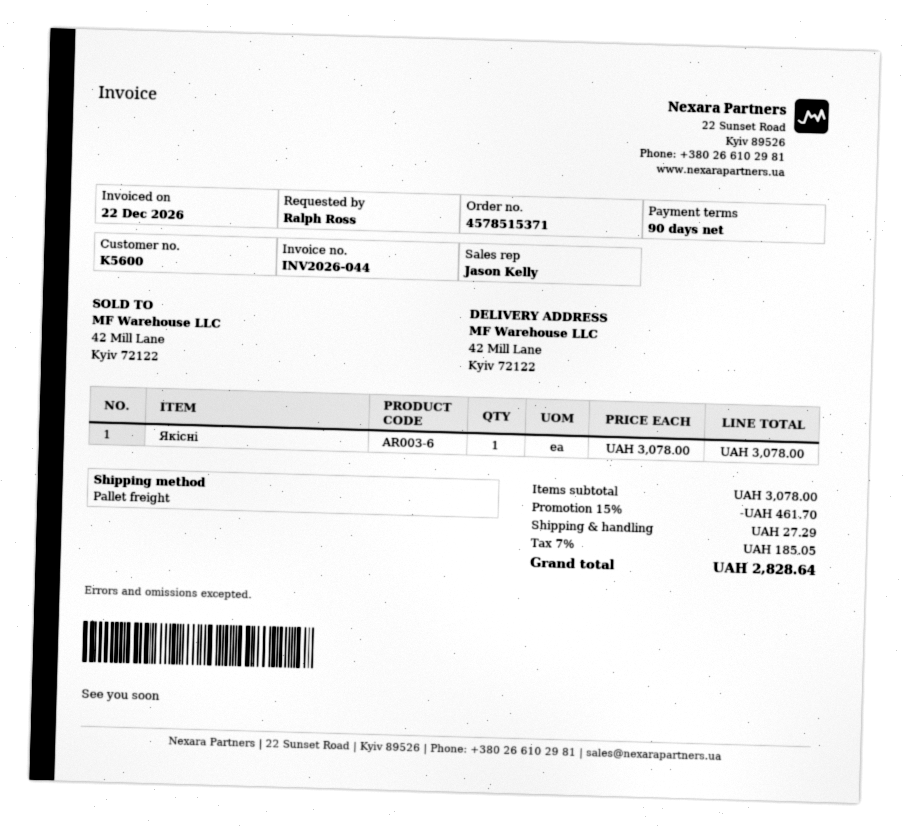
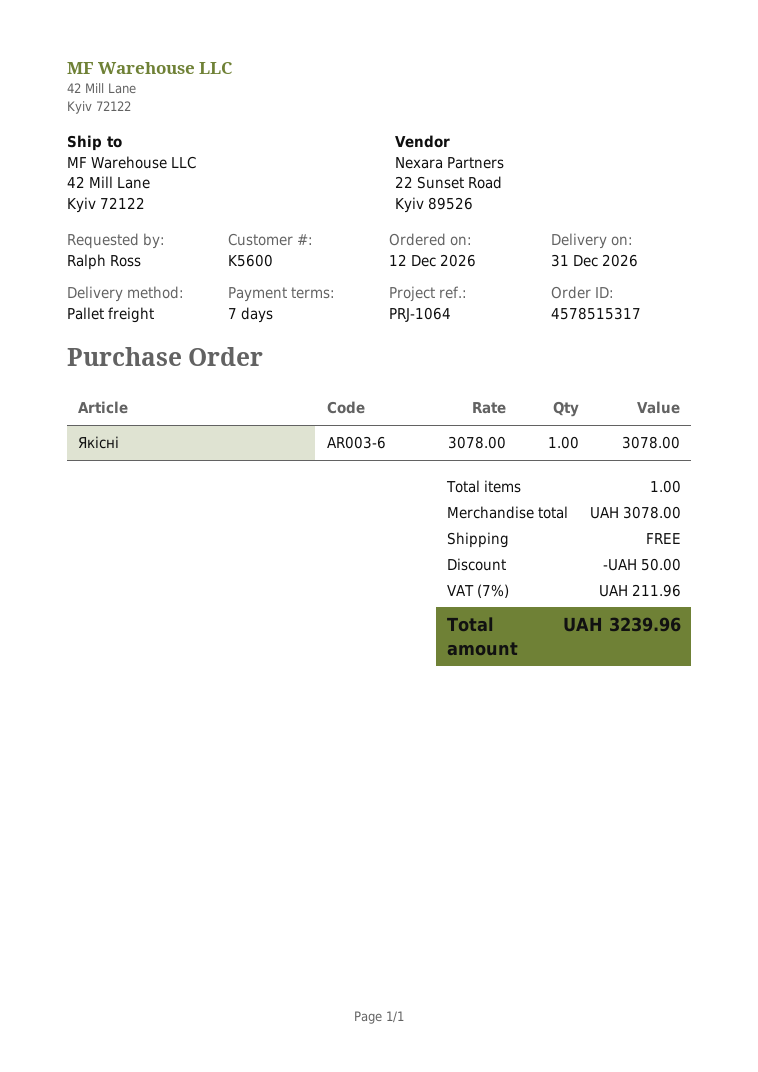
order number: 4578515371 -> 4578515317
payment terms: 90 days -> 7 days
discount: 461.70 -> 50.00
shipping: 27.29 -> 0.00
tax: 7% = 185.05 -> 7% = 211.96
total: 2828.64 -> 3239.96

